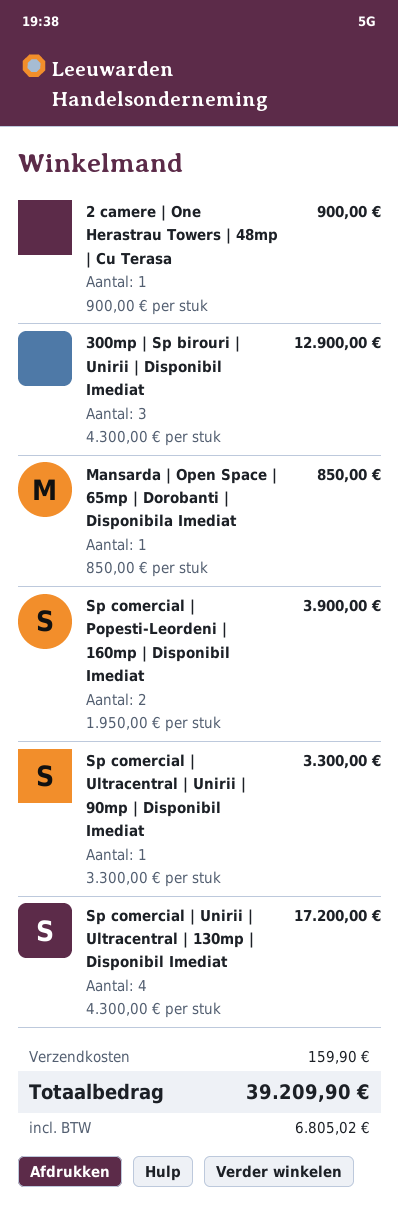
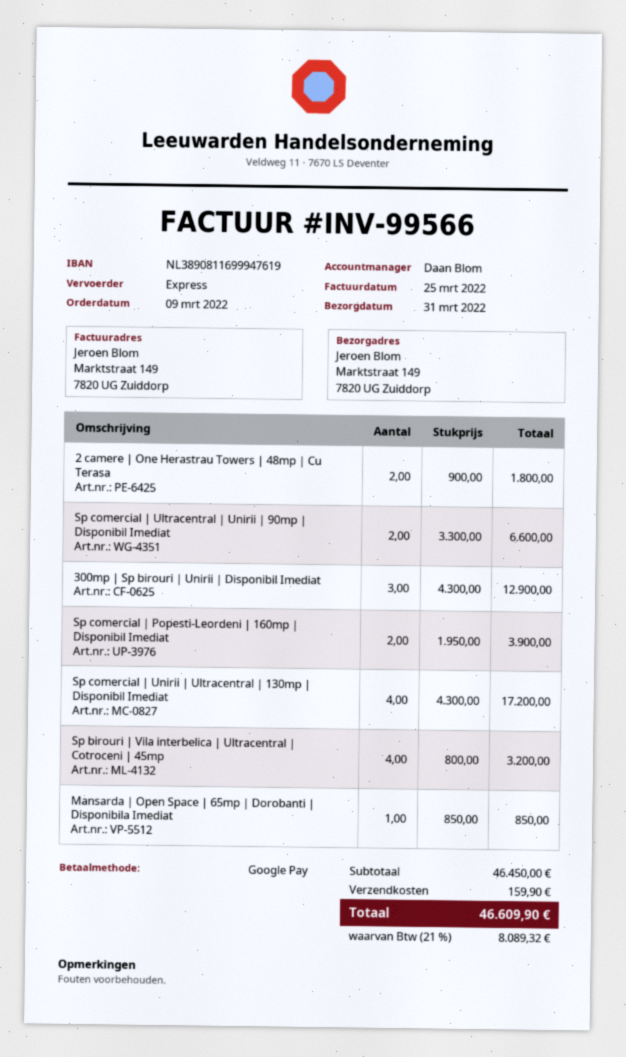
2 camere | One Herastrau Towers | 48mp | Cu Terasa: 1 x 900.00 = 900.00 -> 2 x 900.00 = 1800.00
Sp comercial | Ultracentral | Unirii | 90mp | Disponibil Imediat: 1 x 3300.00 = 3300.00 -> 2 x 3300.00 = 6600.00
Sp birouri | Vila interbelica | Ultracentral | Cotroceni | 45mp: none -> 4 x 800.00 = 3200.00
tax: 6805.02 -> 8089.32
total: 39209.90 -> 46609.90

